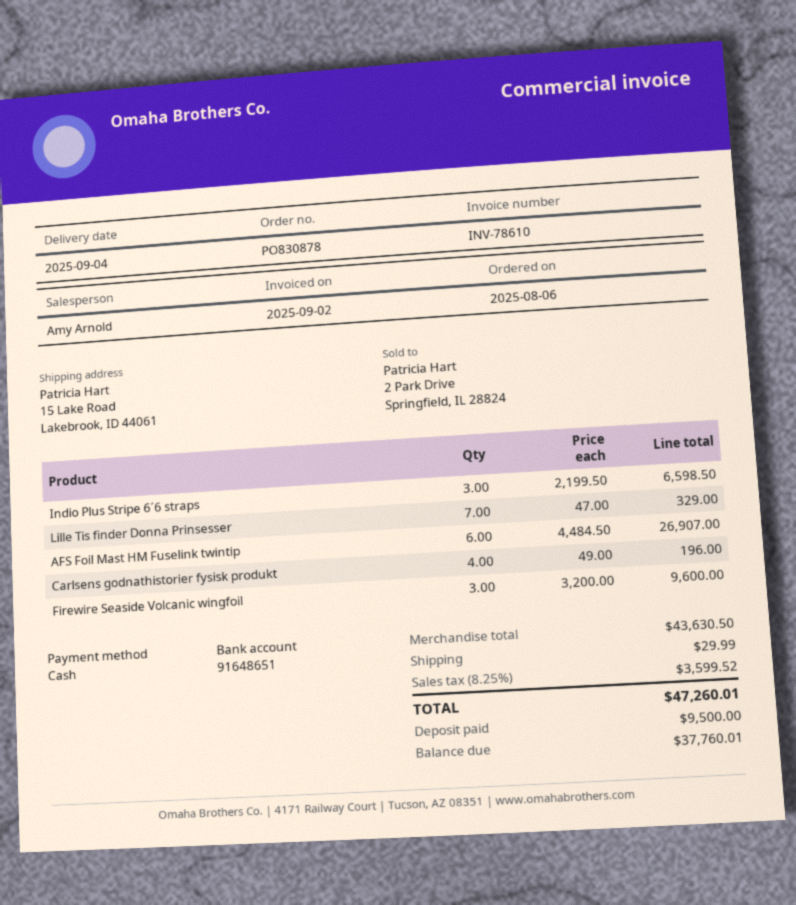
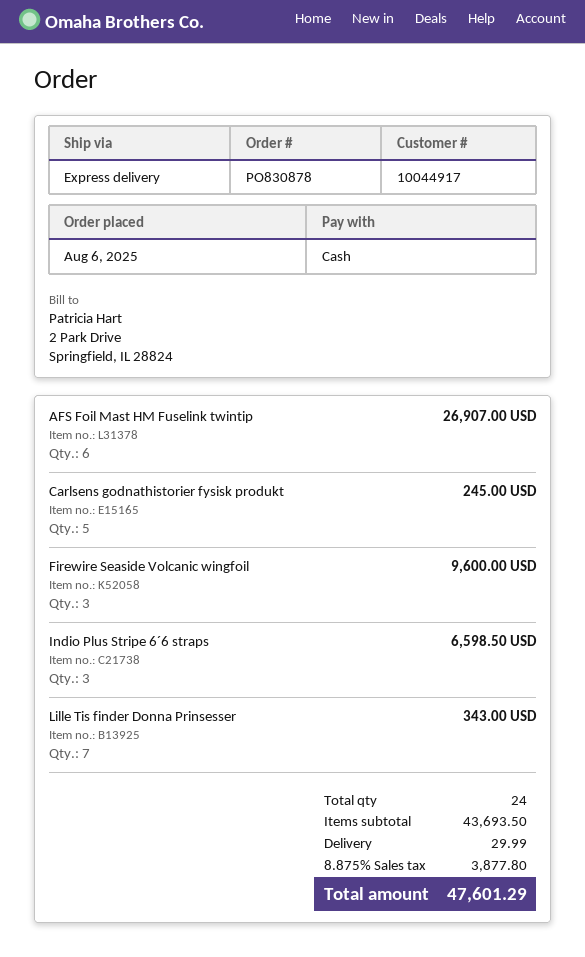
Lille Tis finder Donna Prinsesser: 7 for 329.00 -> 7 for 343.00
Carlsens godnathistorier fysisk produkt: 4 for 196.00 -> 5 for 245.00
subtotal: 43630.50 -> 43693.50
tax: 8.25% = 3599.52 -> 8.875% = 3877.80
total: 47260.01 -> 47601.29

